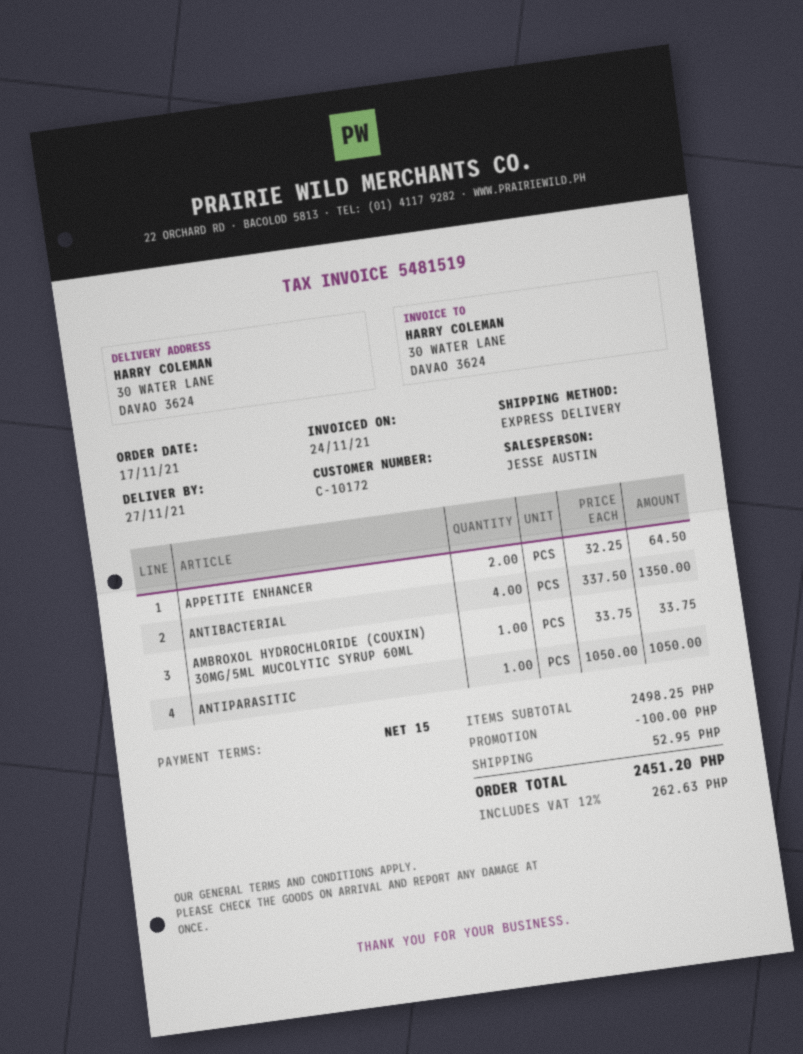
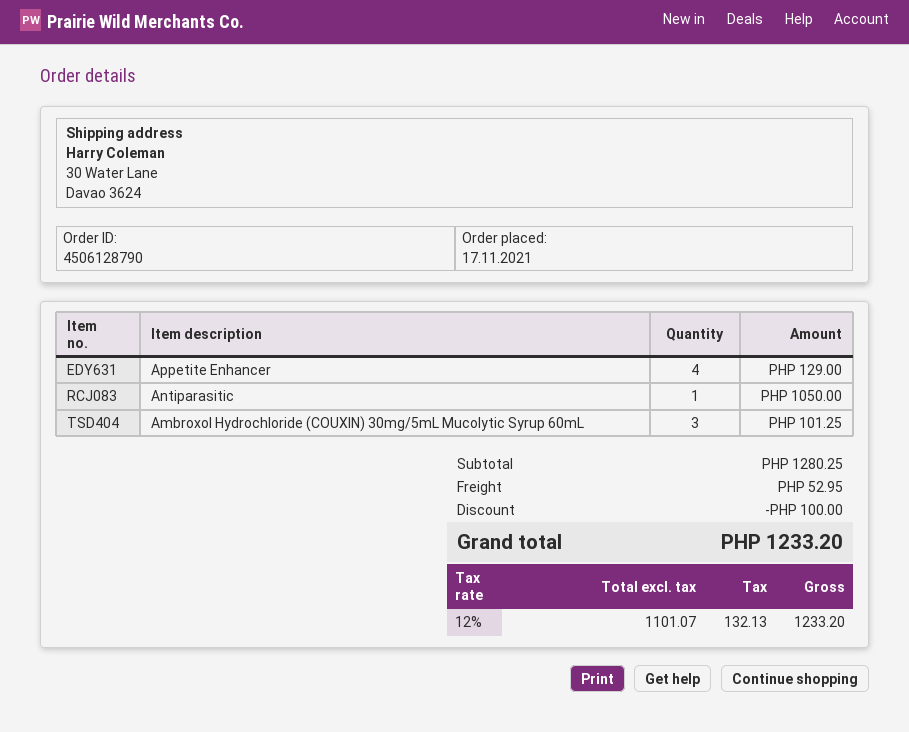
APPETITE ENHANCER: 2 for 64.50 -> 4 for 129.00
ANTIBACTERIAL: 4 for 1350.00 -> none
AMBROXOL HYDROCHLORIDE (COUXIN) 30MG/5ML MUCOLYTIC SYRUP 60ML: 1 for 33.75 -> 3 for 101.25
subtotal: 2498.25 -> 1280.25
tax: 12% = 262.63 -> 12% = 132.13
total: 2451.20 -> 1233.20

